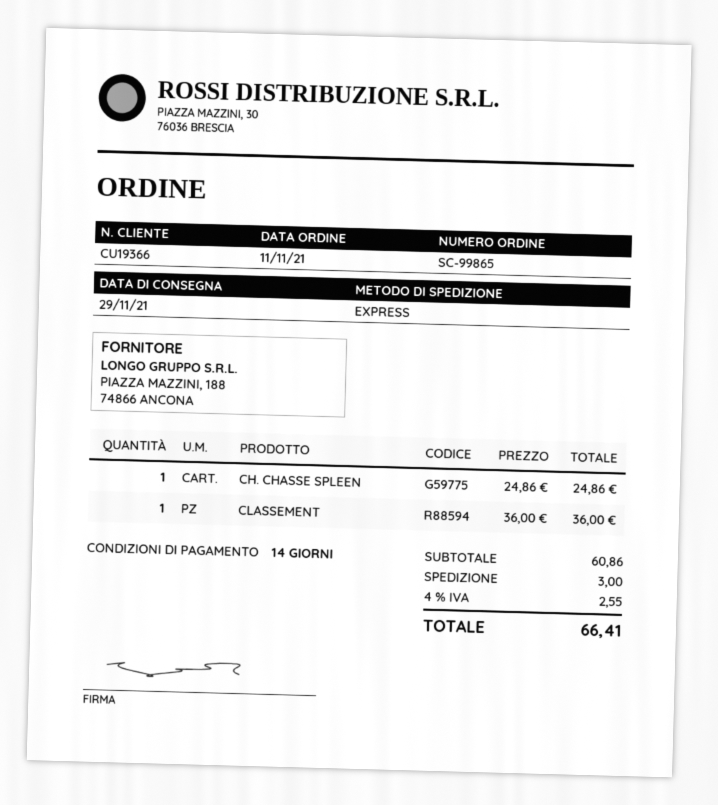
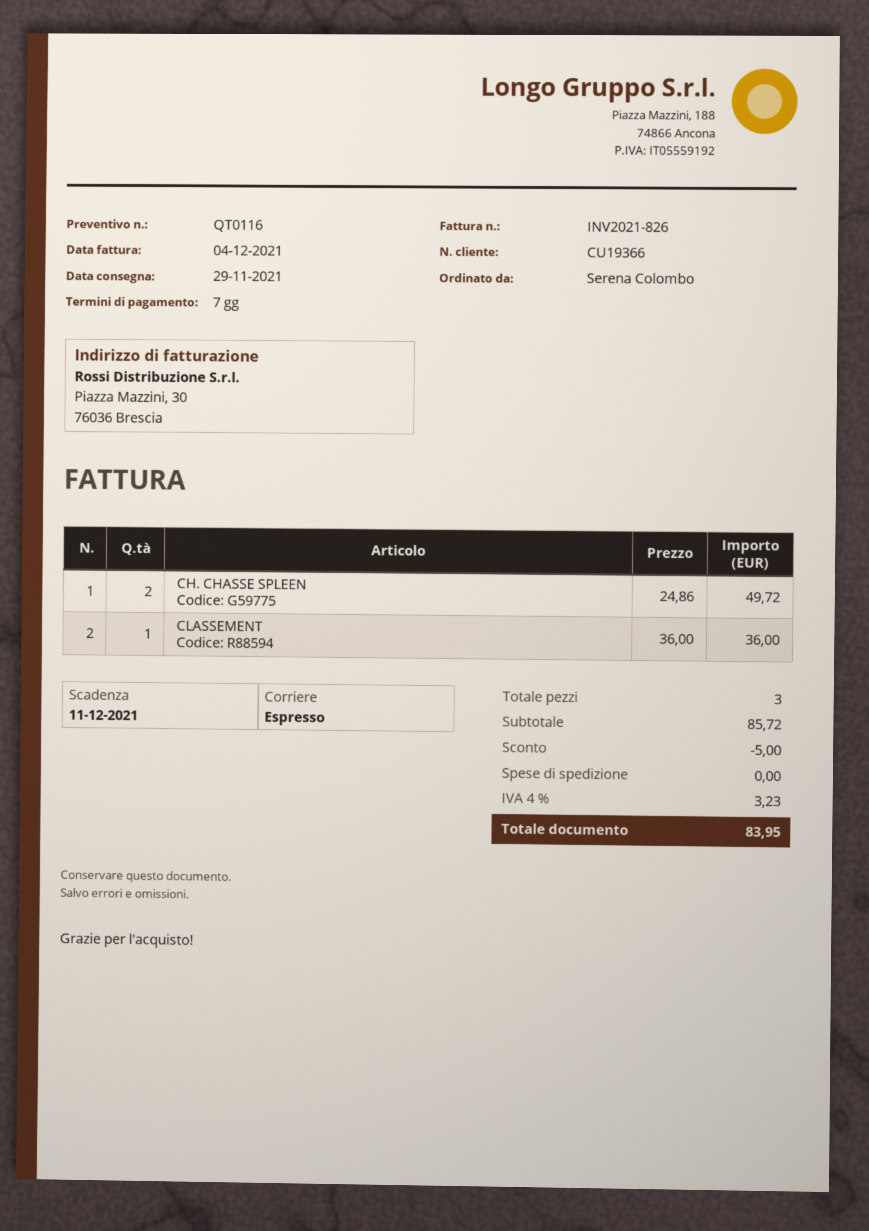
payment terms: 14 days -> 7 days
CH. CHASSE SPLEEN: 1 x 24.86 = 24.86 -> 2 x 24.86 = 49.72
subtotal: 60.86 -> 85.72
discount: none -> 5.00
shipping: 3.00 -> 0.00
tax: 4% = 2.55 -> 4% = 3.23
total: 66.41 -> 83.95

